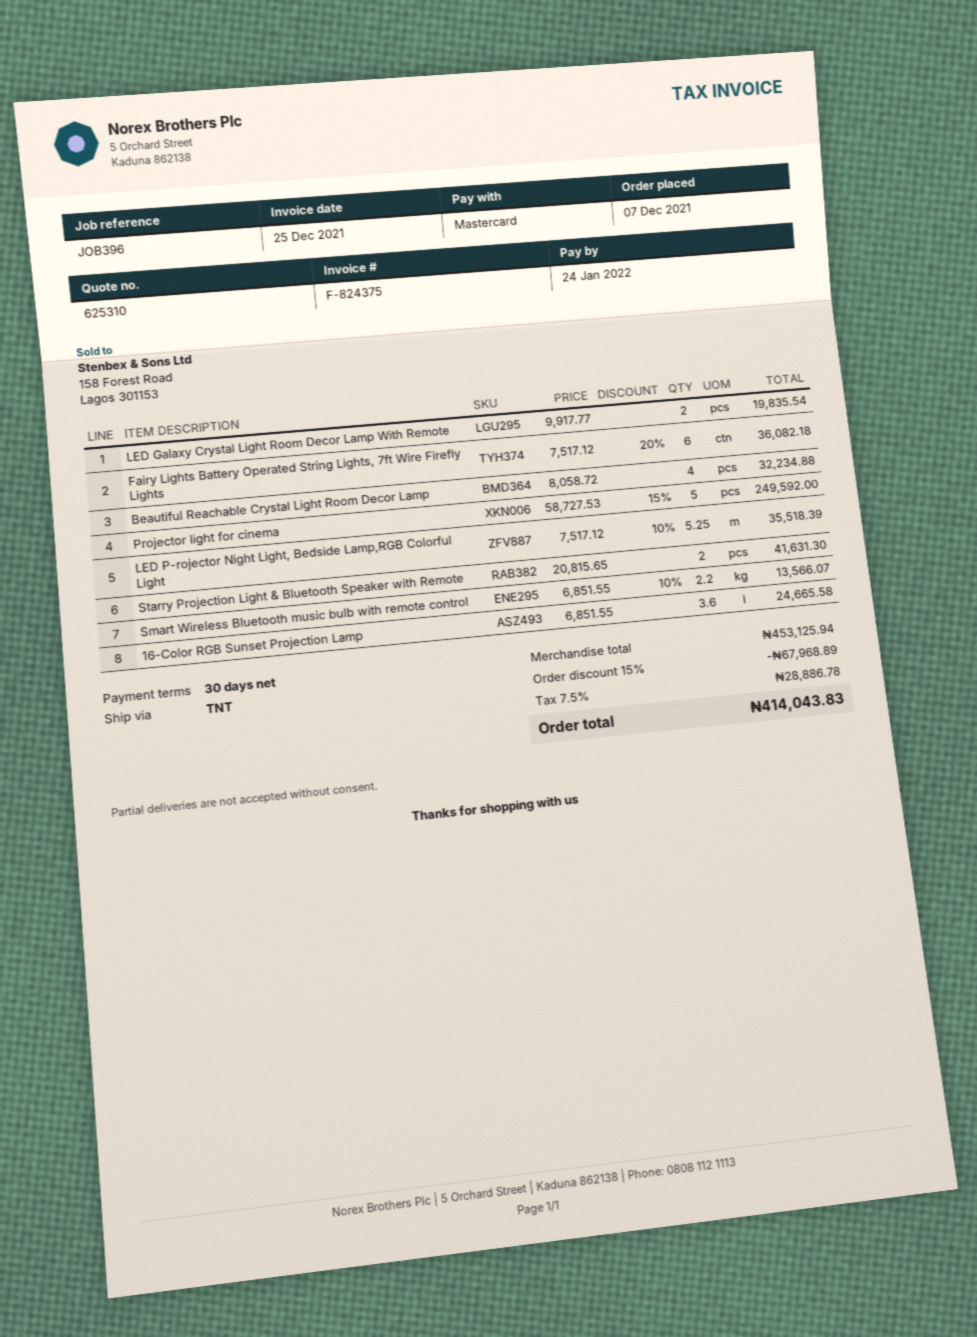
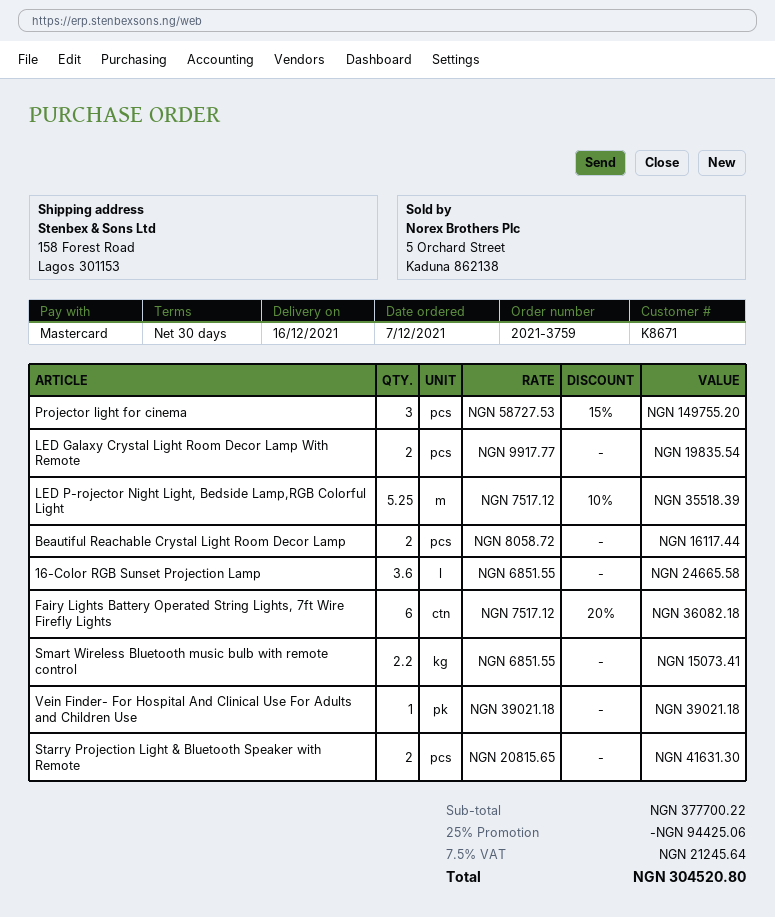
Beautiful Reachable Crystal Light Room Decor Lamp: 4 x 8058.72 = 32234.88 -> 2 x 8058.72 = 16117.44
Projector light for cinema: 5 x 58727.53 - 15% = 249592.00 -> 3 x 58727.53 - 15% = 149755.20
Smart Wireless Bluetooth music bulb with remote control: 2.2 x 6851.55 - 10% = 13566.07 -> 2.2 x 6851.55 = 15073.41
Vein Finder- For Hospital And Clinical Use For Adults and Children Use: none -> 1 x 39021.18 = 39021.18
subtotal: 453125.94 -> 377700.22
discount: 15% = 67968.89 -> 25% = 94425.06
tax: 7.5% = 28886.78 -> 7.5% = 21245.64
total: 414043.83 -> 304520.80

